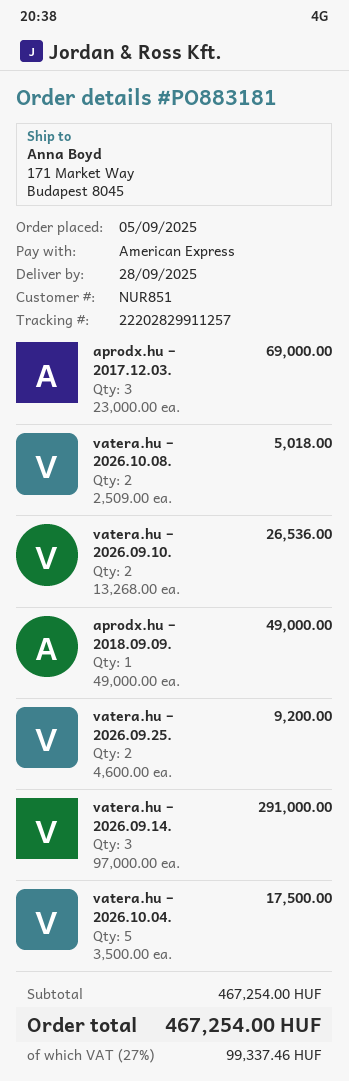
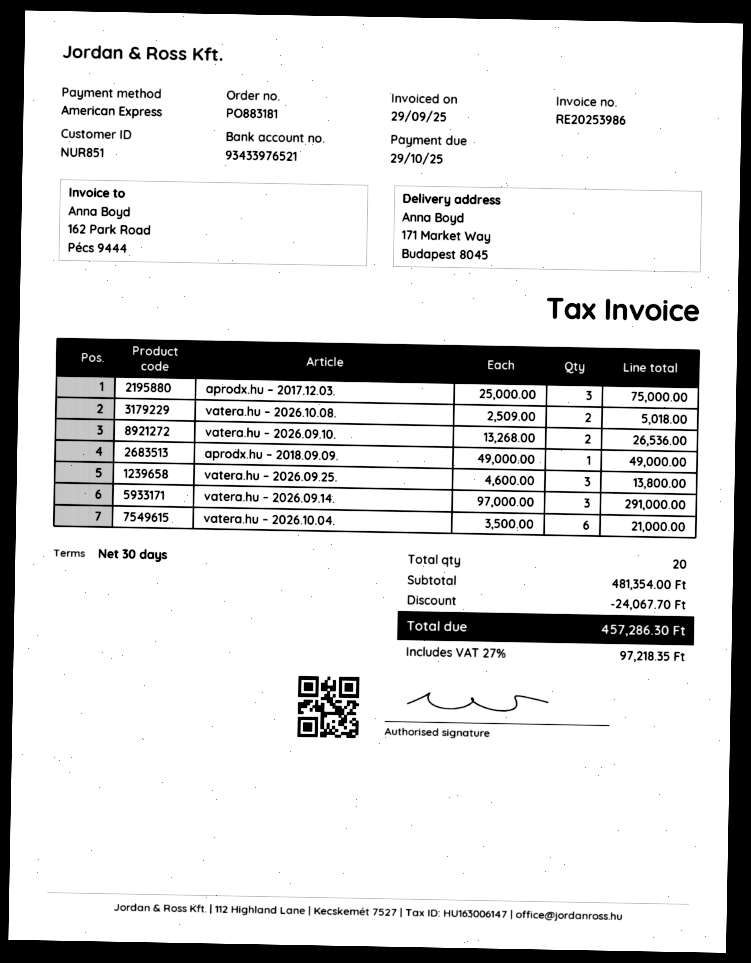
aprodx.hu – 2017.12.03.: 3 x 23000.00 = 69000.00 -> 3 x 25000.00 = 75000.00
vatera.hu – 2026.09.25.: 2 x 4600.00 = 9200.00 -> 3 x 4600.00 = 13800.00
vatera.hu – 2026.10.04.: 5 x 3500.00 = 17500.00 -> 6 x 3500.00 = 21000.00
subtotal: 467254.00 -> 481354.00
discount: none -> 24067.70
tax: 27% = 99337.46 -> 27% = 97218.35
total: 467254.00 -> 457286.30

